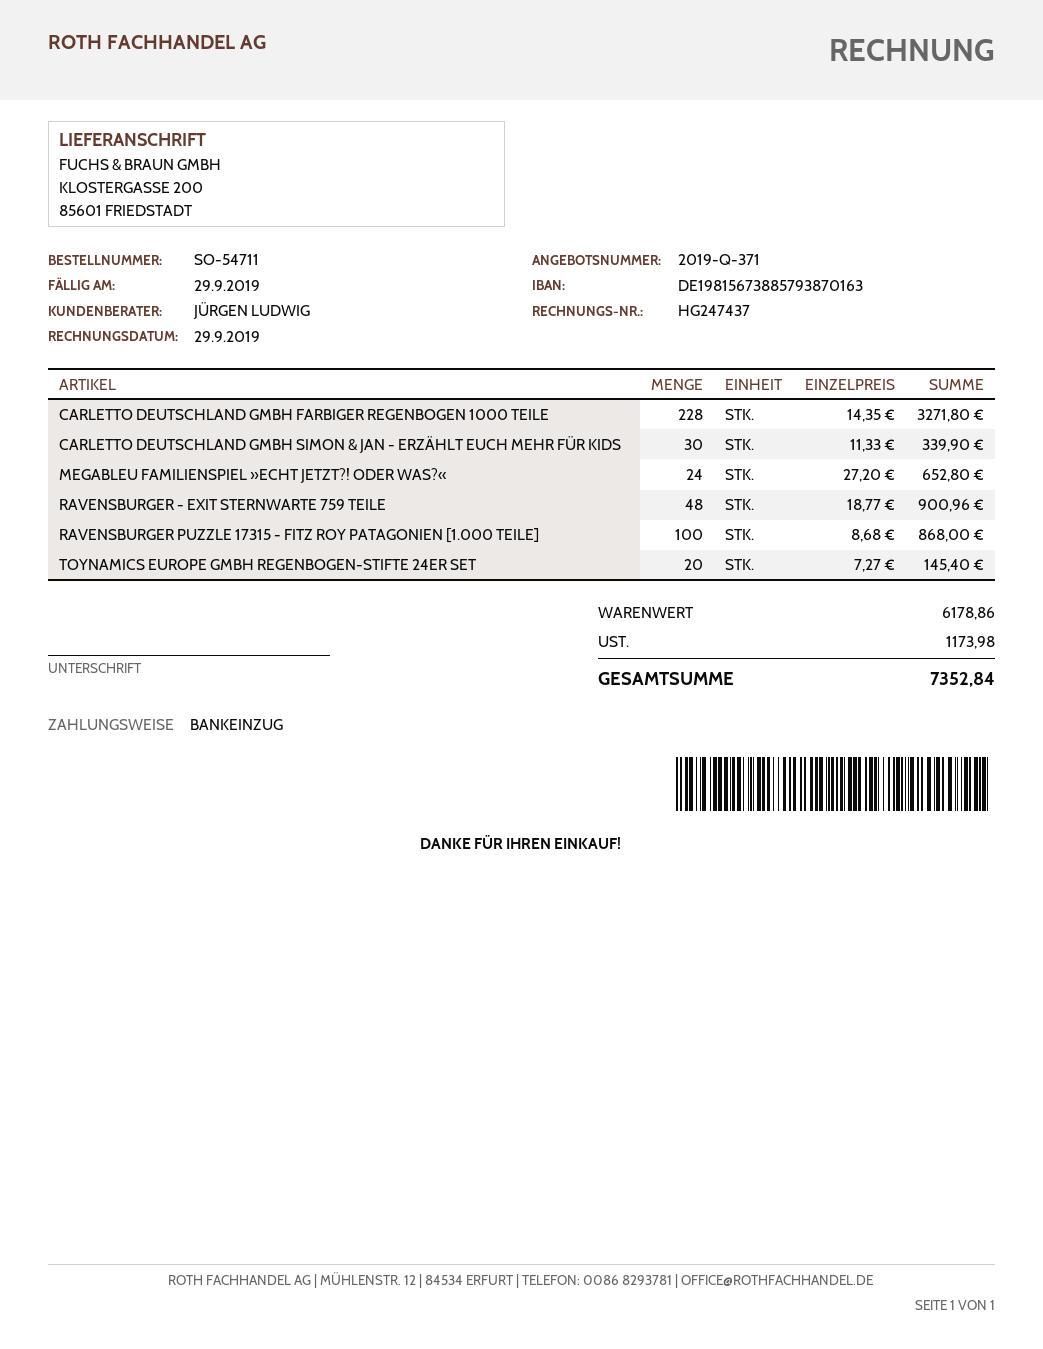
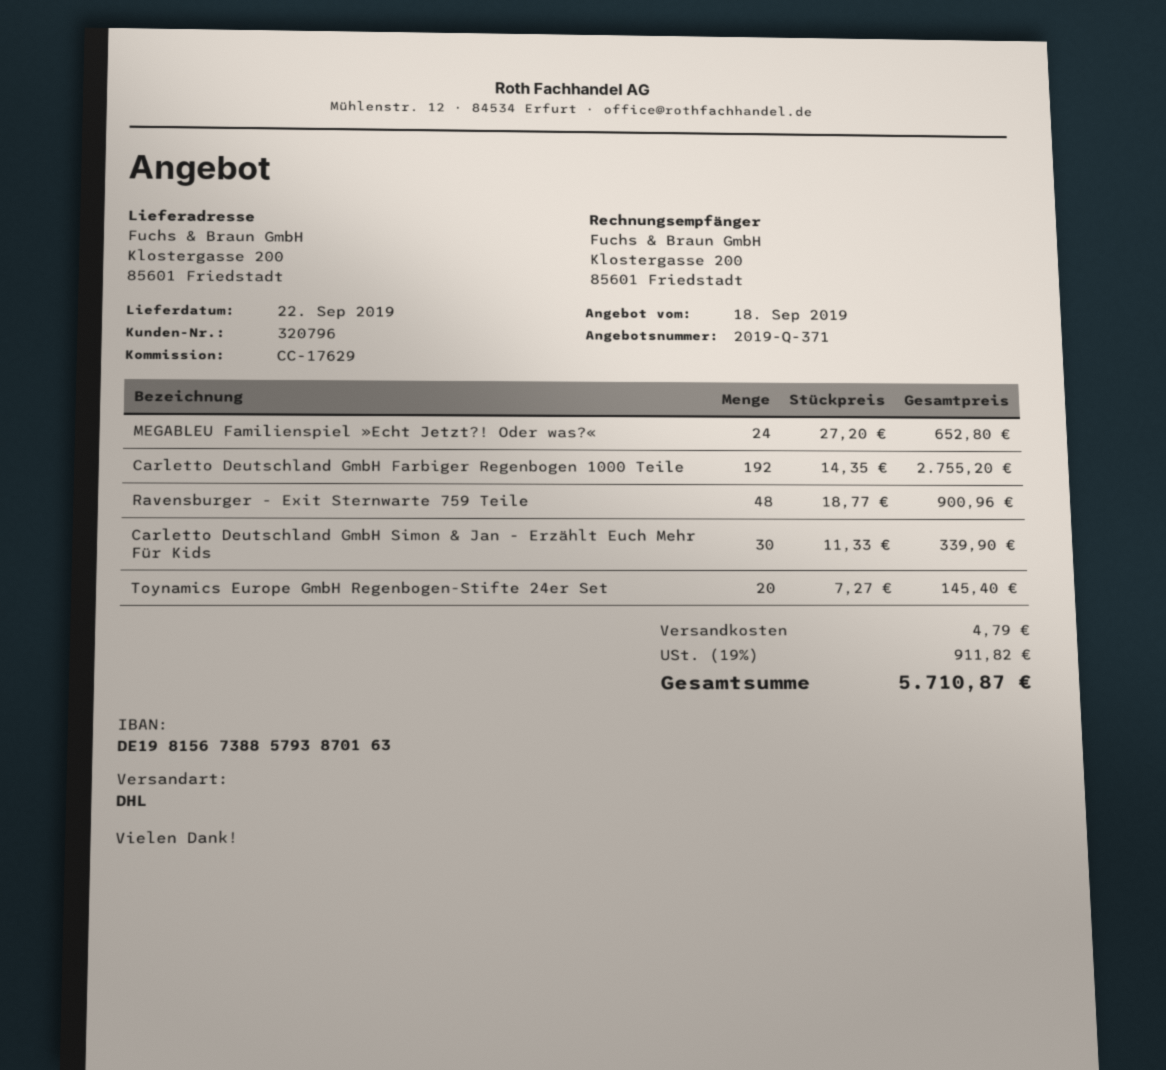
CARLETTO DEUTSCHLAND GMBH FARBIGER REGENBOGEN 1000 TEILE: 228 x 14.35 = 3271.80 -> 192 x 14.35 = 2755.20
RAVENSBURGER PUZZLE 17315 - FITZ ROY PATAGONIEN [1.000 TEILE]: 100 x 8.68 = 868.00 -> none
shipping: none -> 4.79
tax: 1173.98 -> 911.82
total: 7352.84 -> 5710.87

